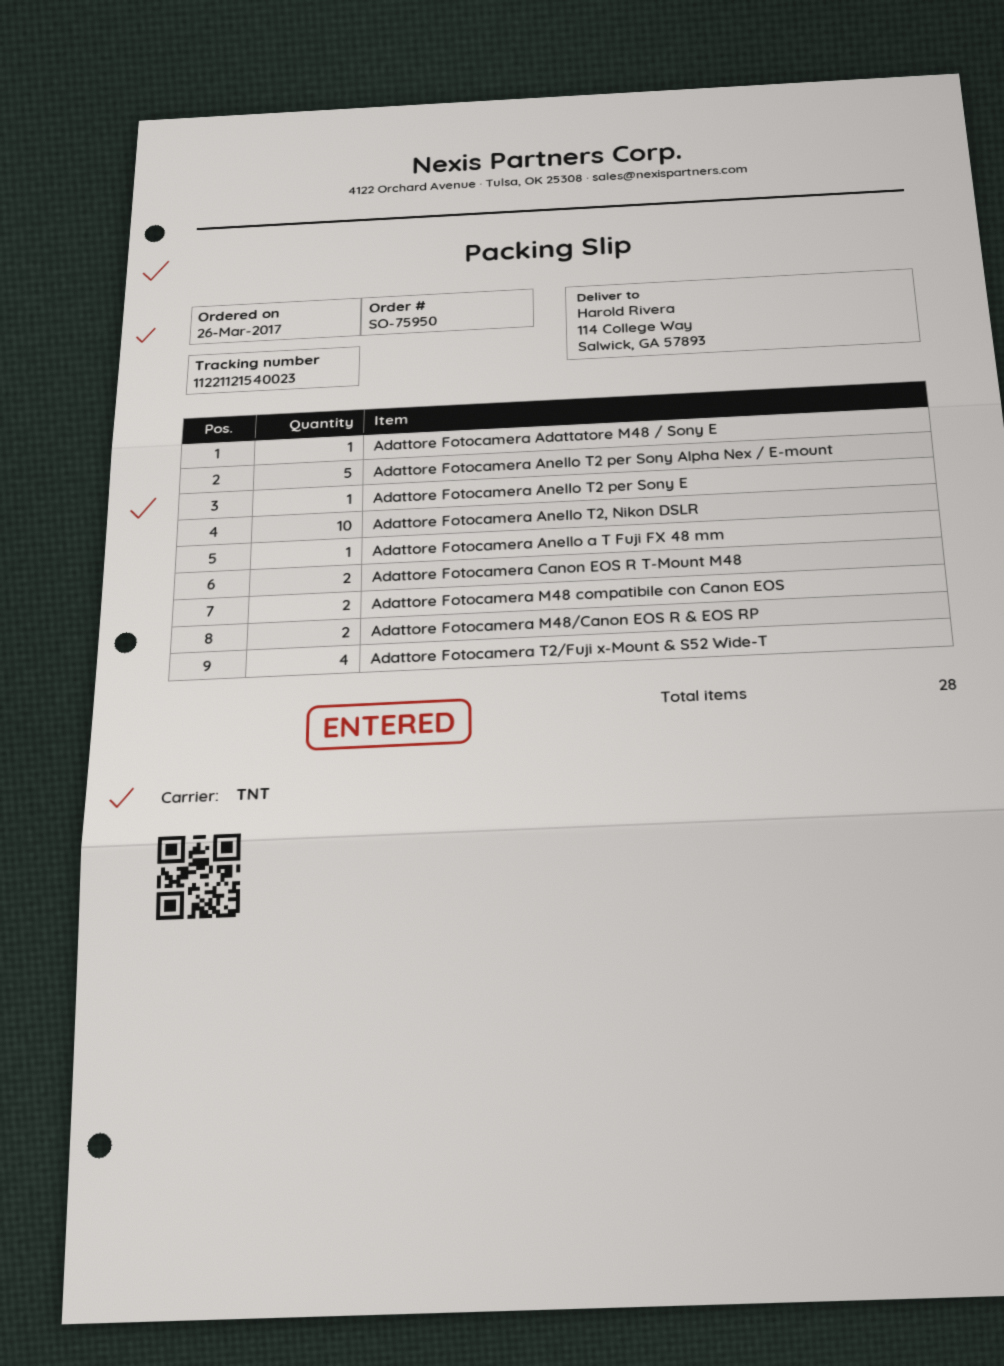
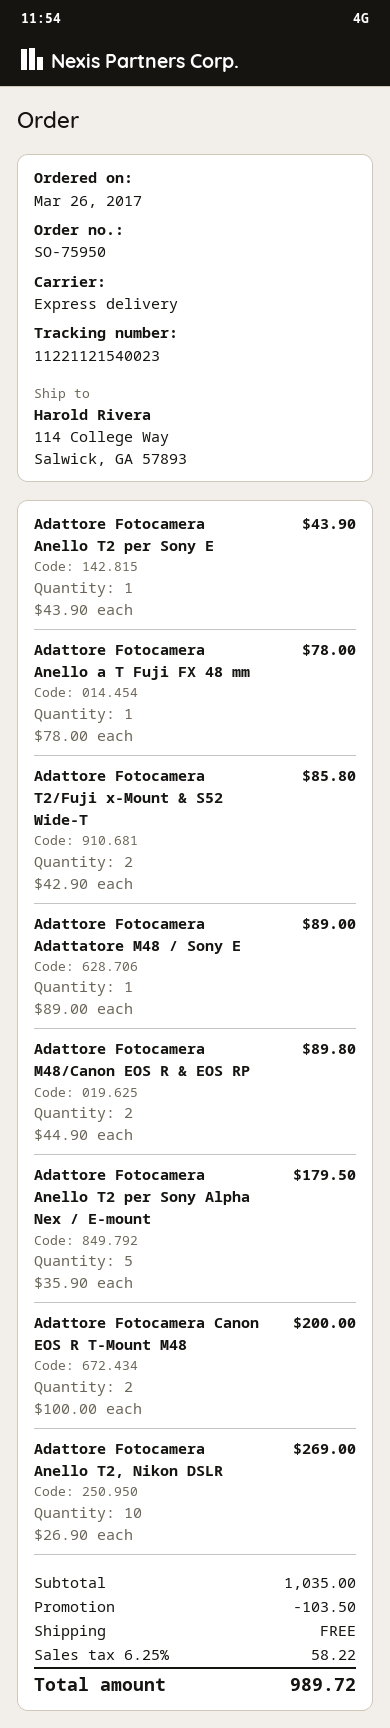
shipping method: TNT -> express
Adattore Fotocamera M48 compatibile con Canon EOS: 2 -> none
Adattore Fotocamera T2/Fuji x-Mount & S52 Wide-T: 4 -> 2

